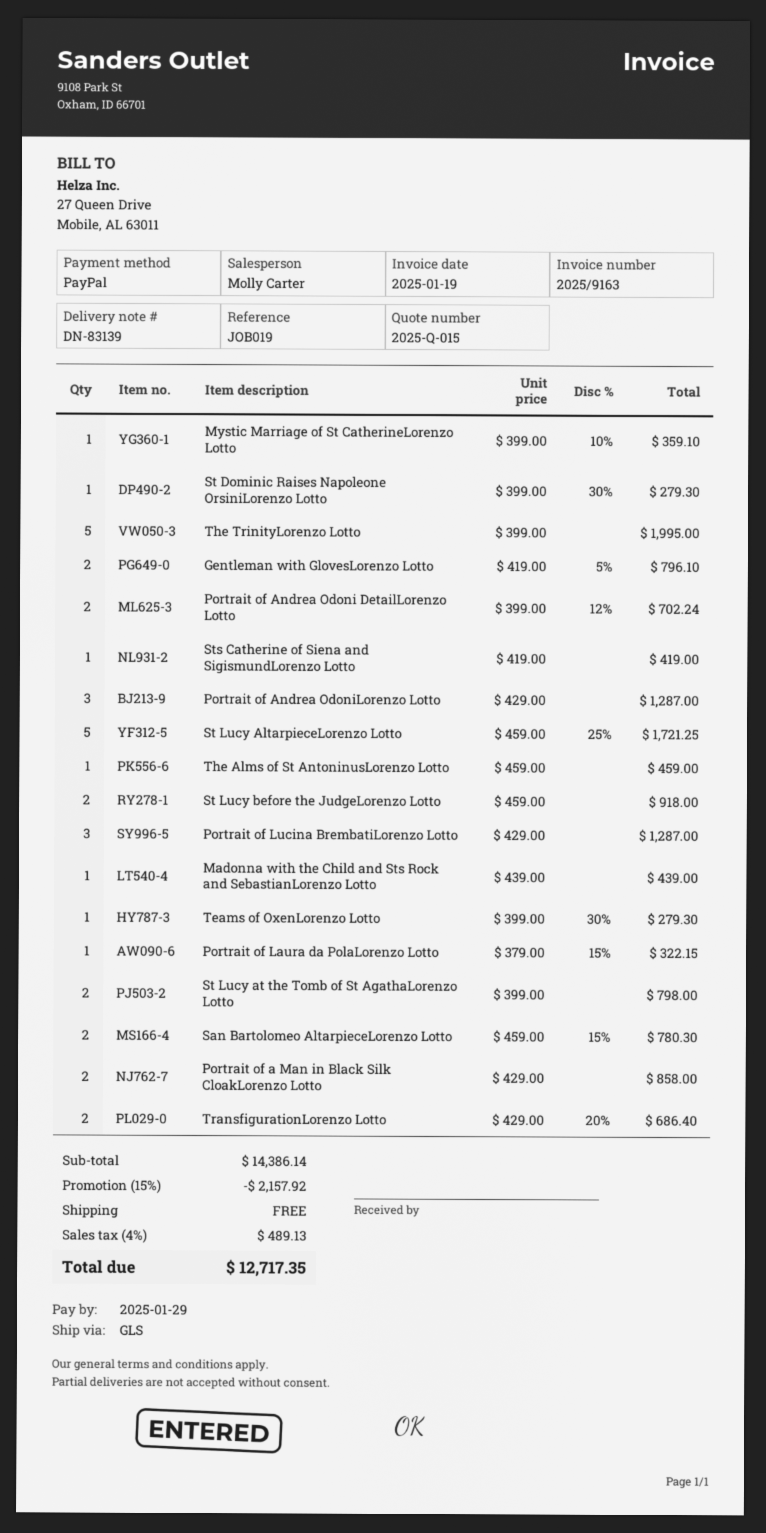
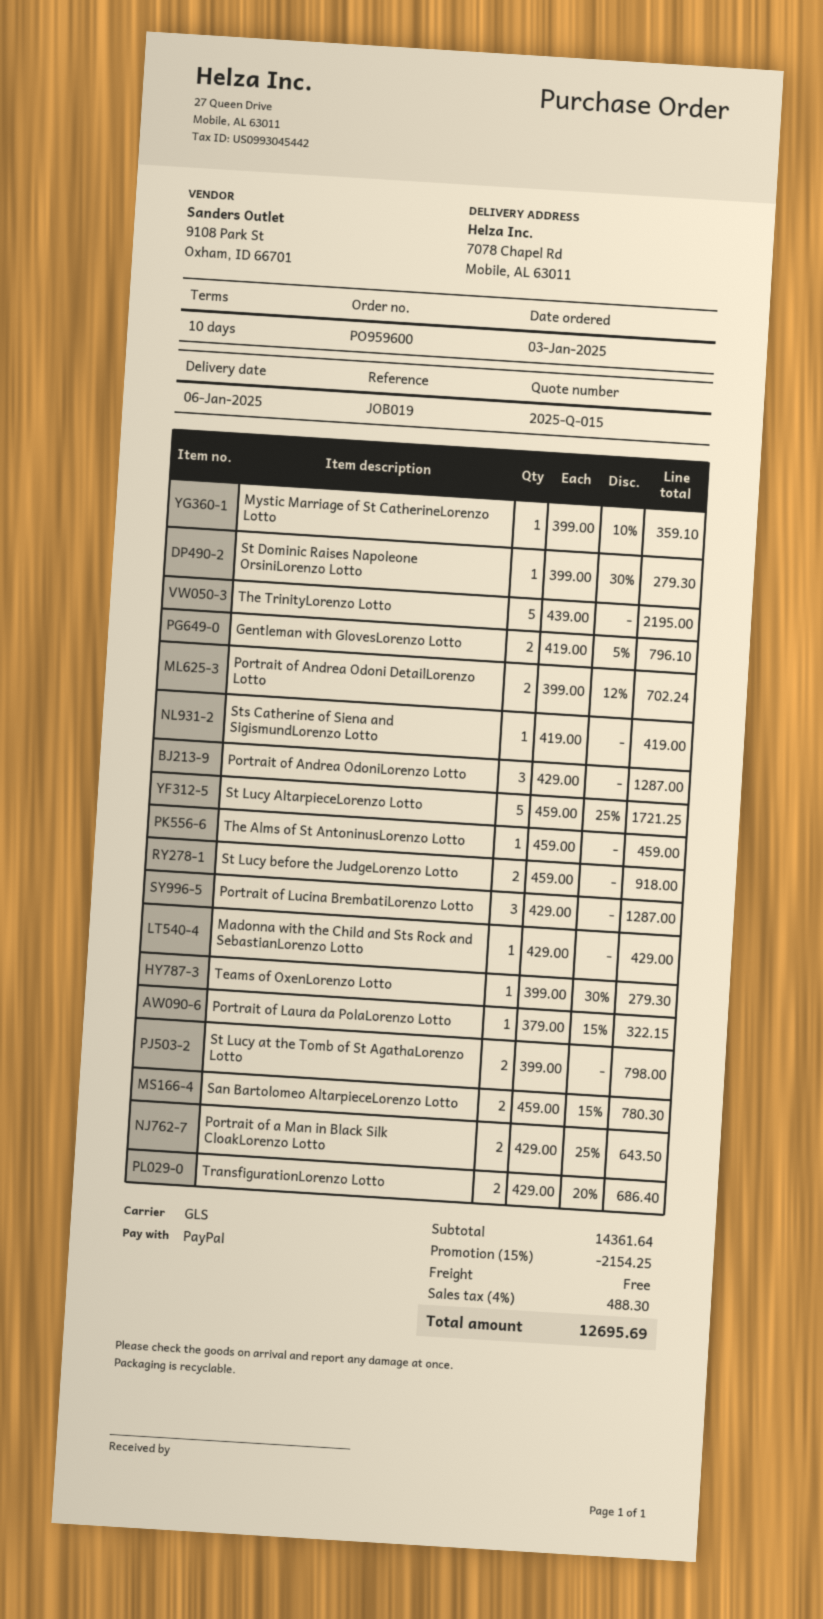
The TrinityLorenzo Lotto: 5 x 399.00 = 1995.00 -> 5 x 439.00 = 2195.00
Madonna with the Child and Sts Rock and SebastianLorenzo Lotto: 1 x 439.00 = 439.00 -> 1 x 429.00 = 429.00
Portrait of a Man in Black Silk CloakLorenzo Lotto: 2 x 429.00 = 858.00 -> 2 x 429.00 - 25% = 643.50
subtotal: 14386.14 -> 14361.64
discount: 15% = 2157.92 -> 15% = 2154.25
tax: 4% = 489.13 -> 4% = 488.30
total: 12717.35 -> 12695.69

